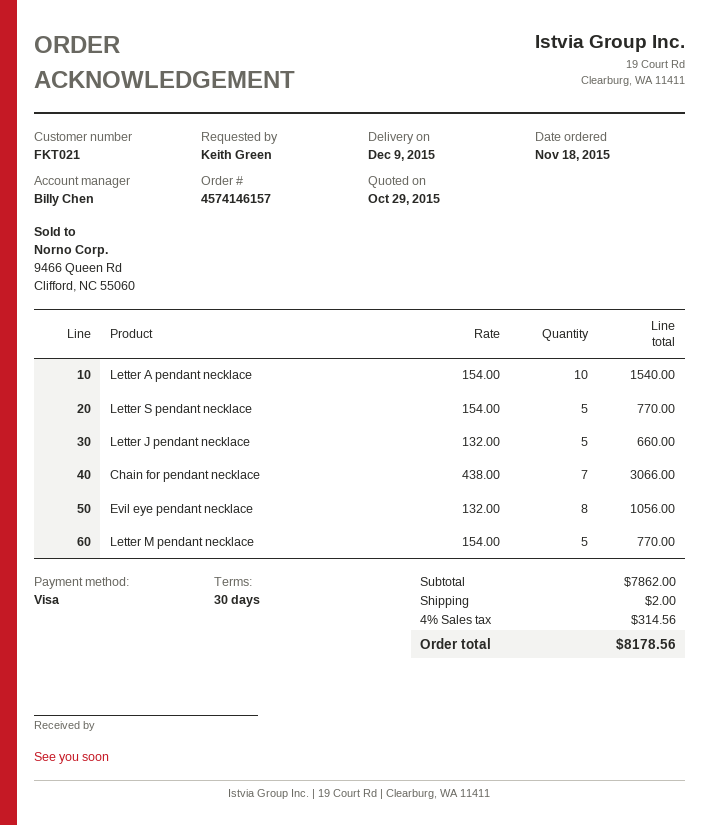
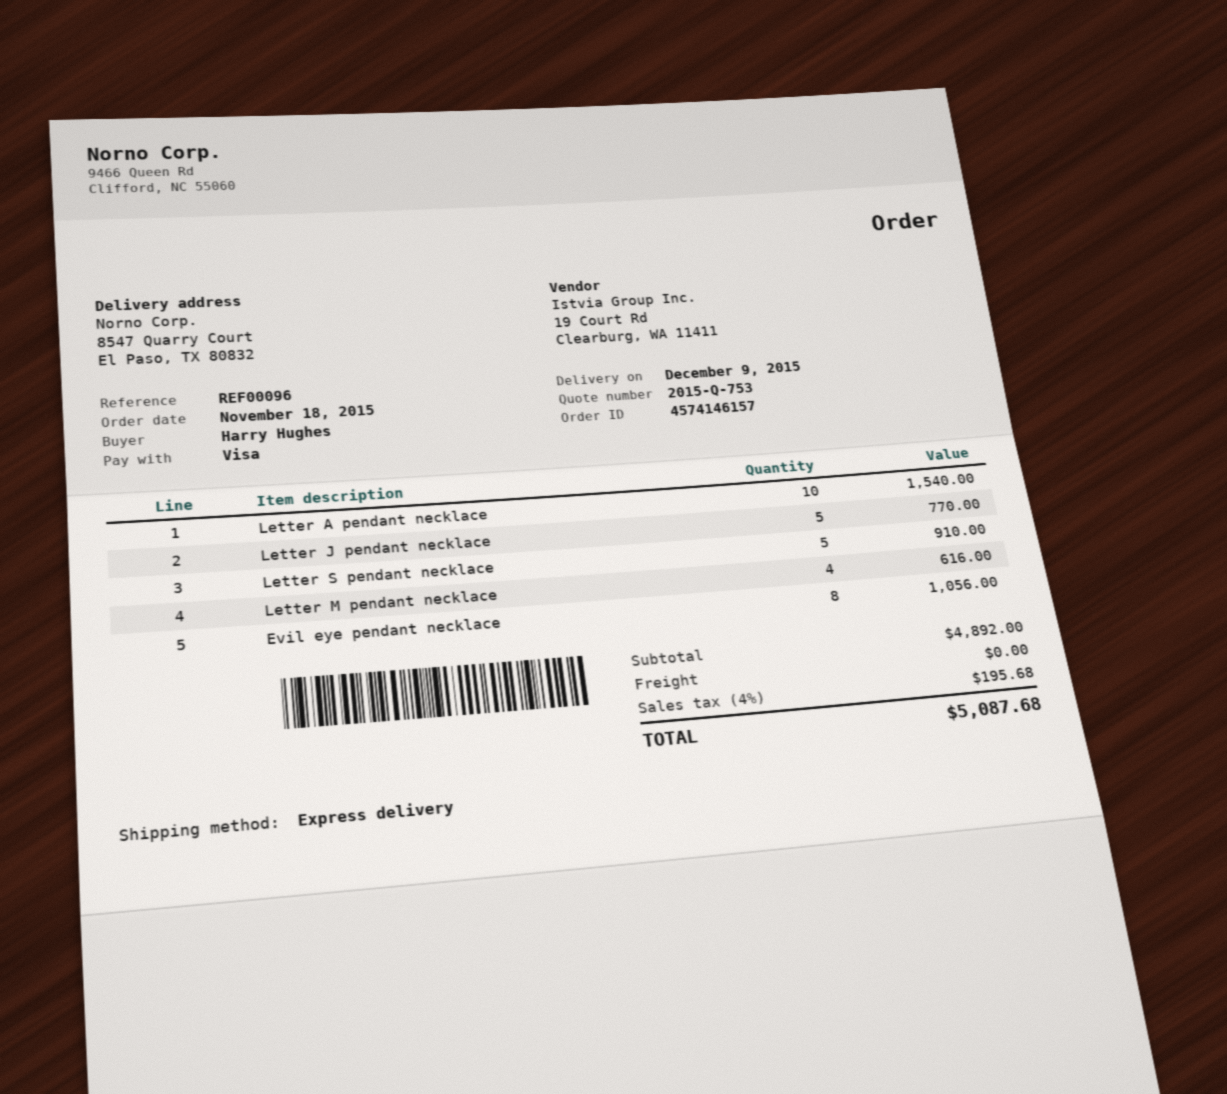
ordered by: Keith Green -> Harry Hughes
Letter S pendant necklace: 5 for 770.00 -> 5 for 910.00
Letter J pendant necklace: 5 for 660.00 -> 5 for 770.00
Chain for pendant necklace: 7 for 3066.00 -> none
Letter M pendant necklace: 5 for 770.00 -> 4 for 616.00
subtotal: 7862.00 -> 4892.00
shipping: 2.00 -> 0.00
tax: 4% = 314.56 -> 4% = 195.68
total: 8178.56 -> 5087.68

